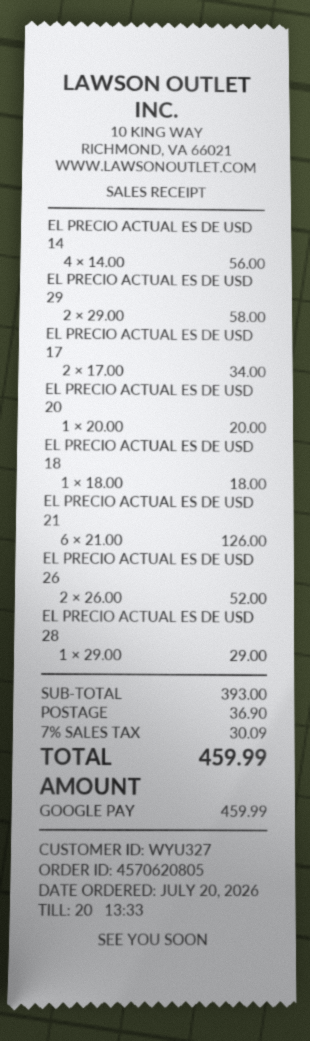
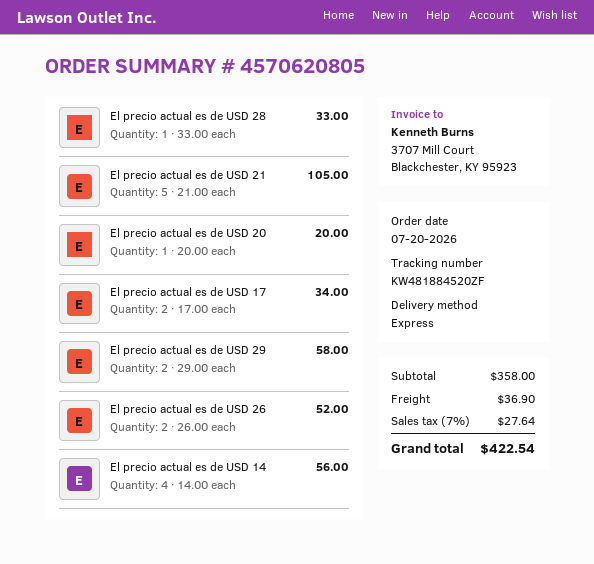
EL PRECIO ACTUAL ES DE USD 18: 1 x 18.00 = 18.00 -> none
EL PRECIO ACTUAL ES DE USD 21: 6 x 21.00 = 126.00 -> 5 x 21.00 = 105.00
EL PRECIO ACTUAL ES DE USD 28: 1 x 29.00 = 29.00 -> 1 x 33.00 = 33.00
subtotal: 393.00 -> 358.00
tax: 7% = 30.09 -> 7% = 27.64
total: 459.99 -> 422.54

